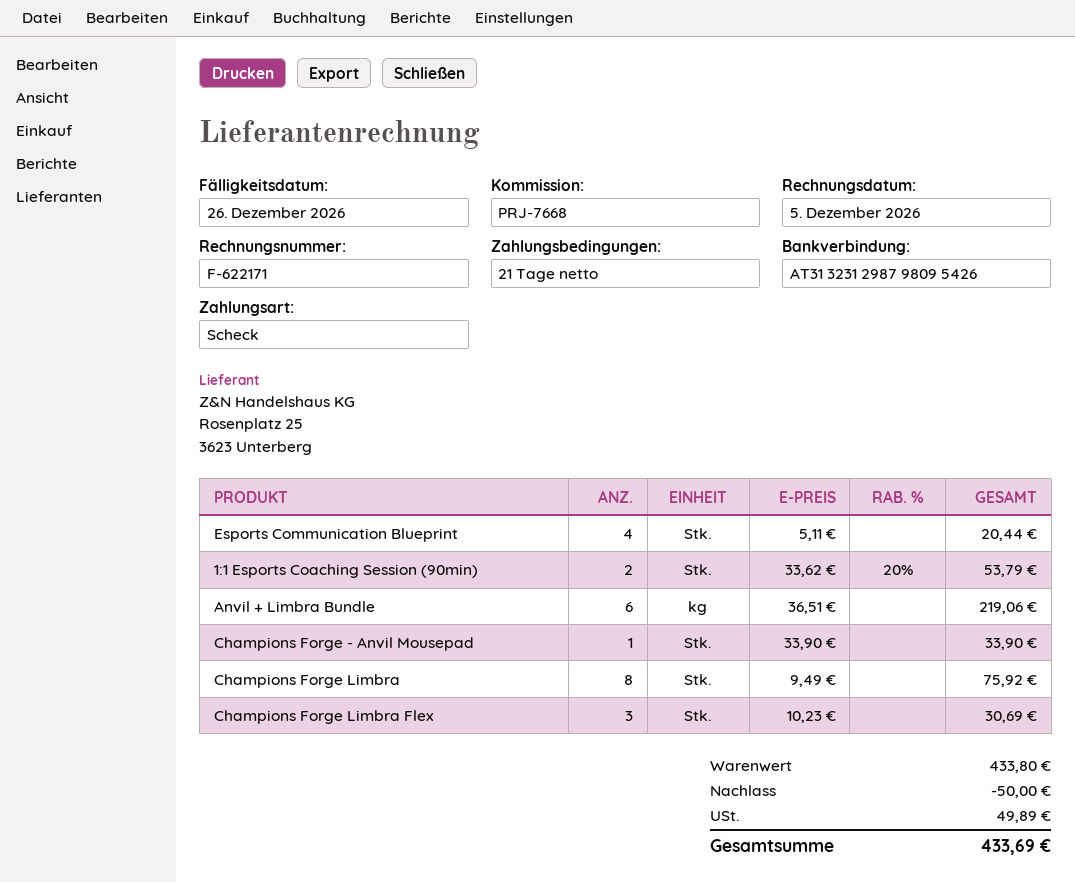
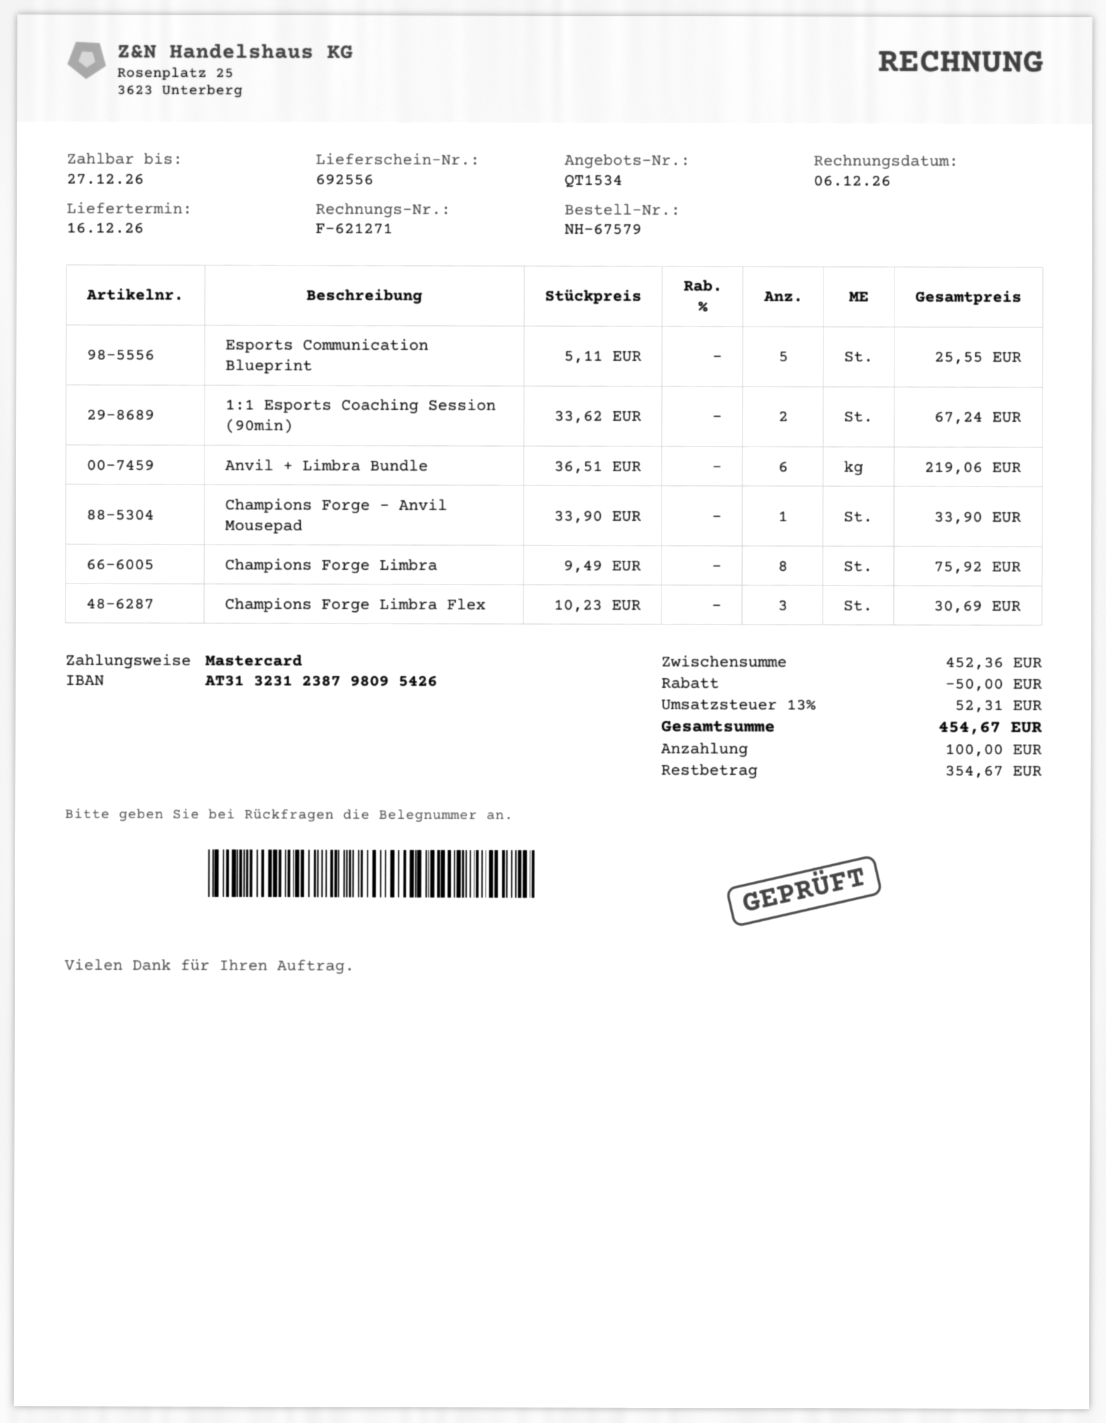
invoice number: F-622171 -> F-621271
invoice date: 2026-12-05 -> 2026-12-06
due date: 2026-12-26 -> 2026-12-27
payment method: cheque -> Mastercard
bank account: AT313231298798095426 -> AT313231238798095426
Esports Communication Blueprint: 4 x 5.11 = 20.44 -> 5 x 5.11 = 25.55
1:1 Esports Coaching Session (90min): 2 x 33.62 - 20% = 53.79 -> 2 x 33.62 = 67.24
subtotal: 433.80 -> 452.36
tax: 49.89 -> 52.31
total: 433.69 -> 454.67

